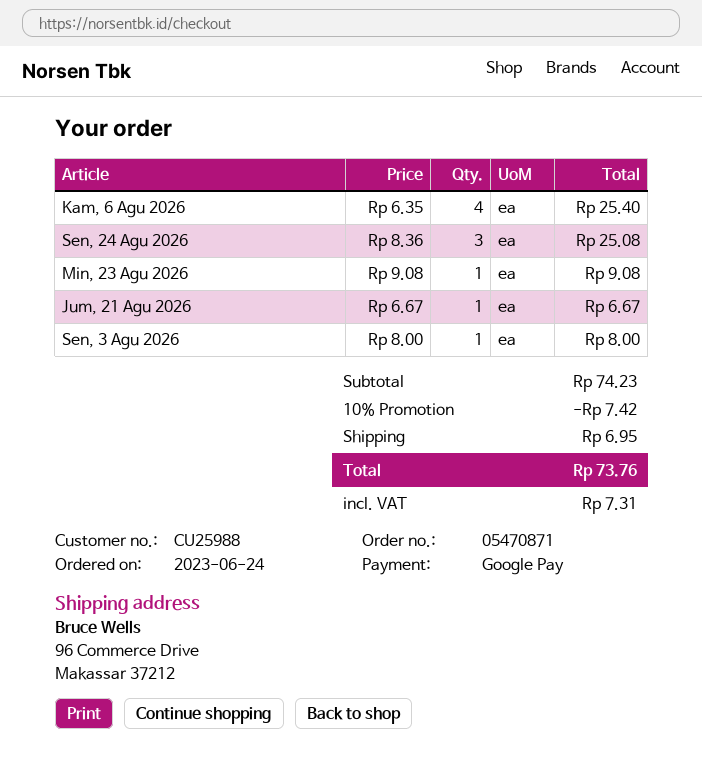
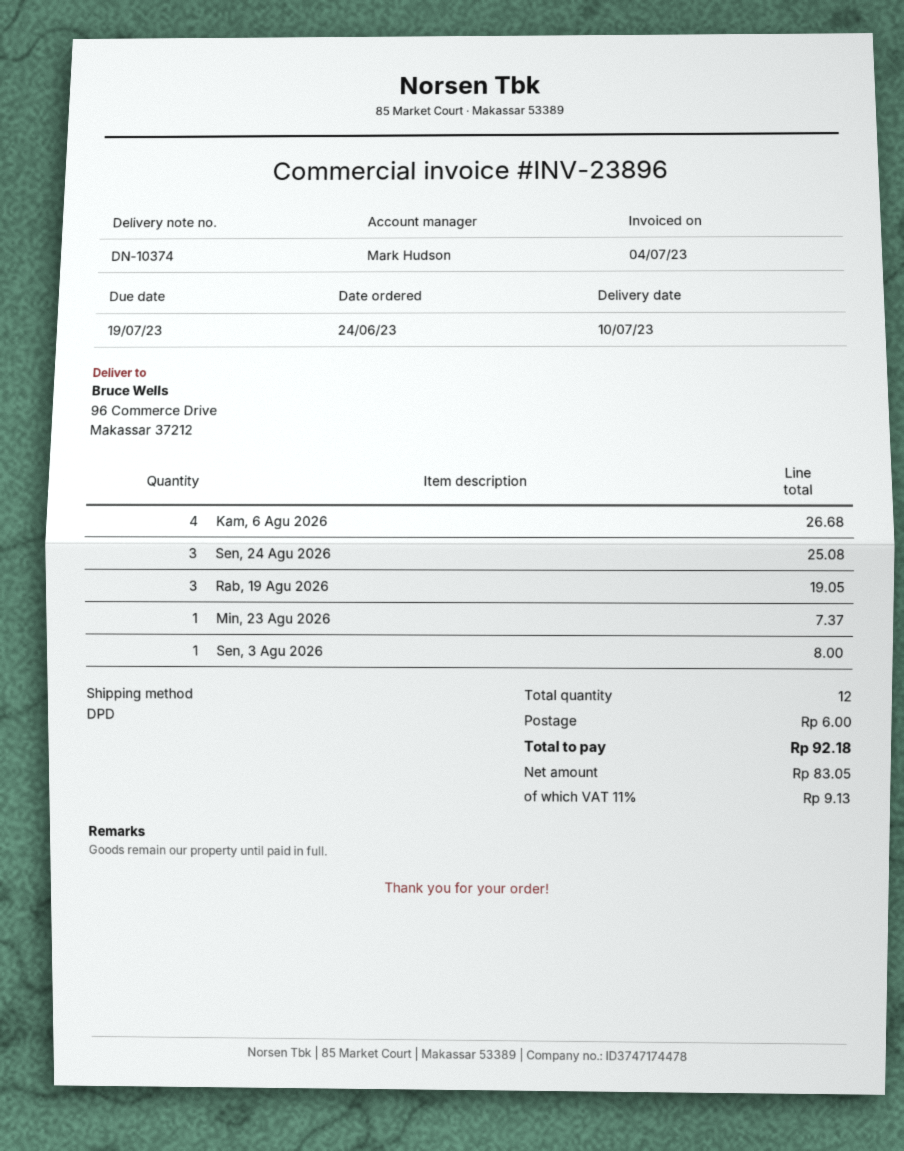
Kam, 6 Agu 2026: 4 for 25.40 -> 4 for 26.68
Min, 23 Agu 2026: 1 for 9.08 -> 1 for 7.37
Jum, 21 Agu 2026: 1 for 6.67 -> none
Rab, 19 Agu 2026: none -> 3 for 19.05
discount: 10% = 7.42 -> none
shipping: 6.95 -> 6.00
tax: 7.31 -> 9.13
total: 73.76 -> 92.18

